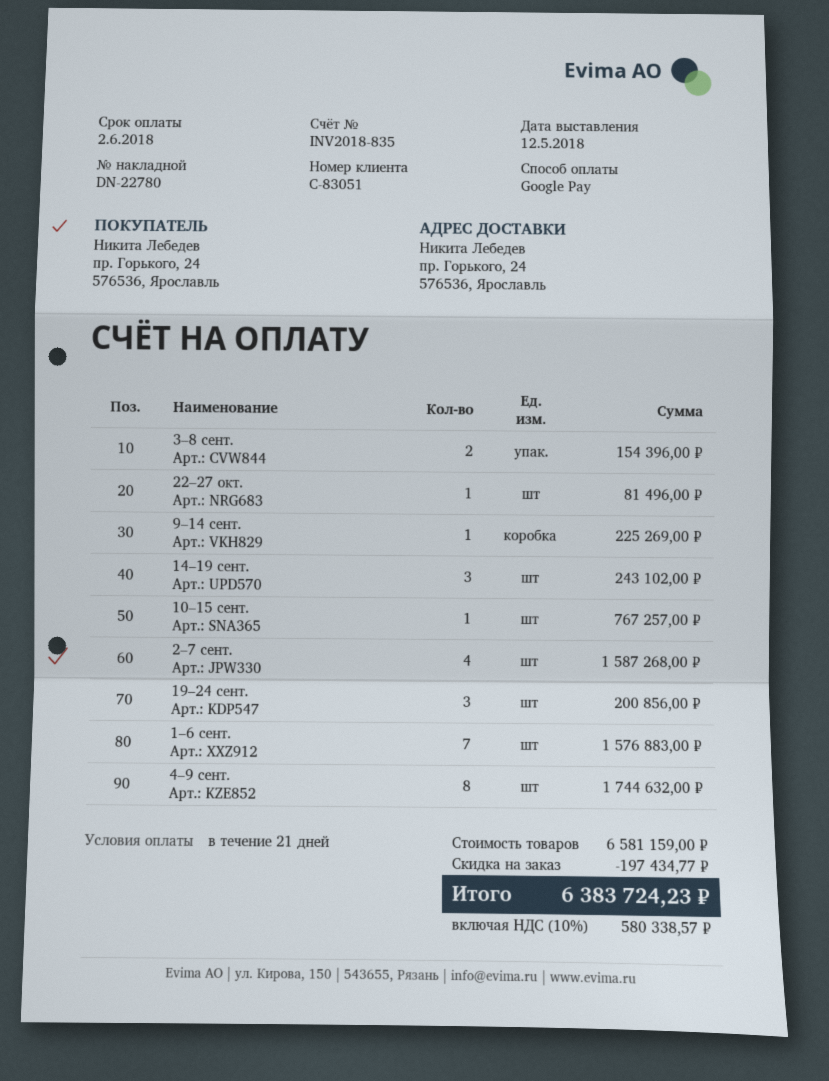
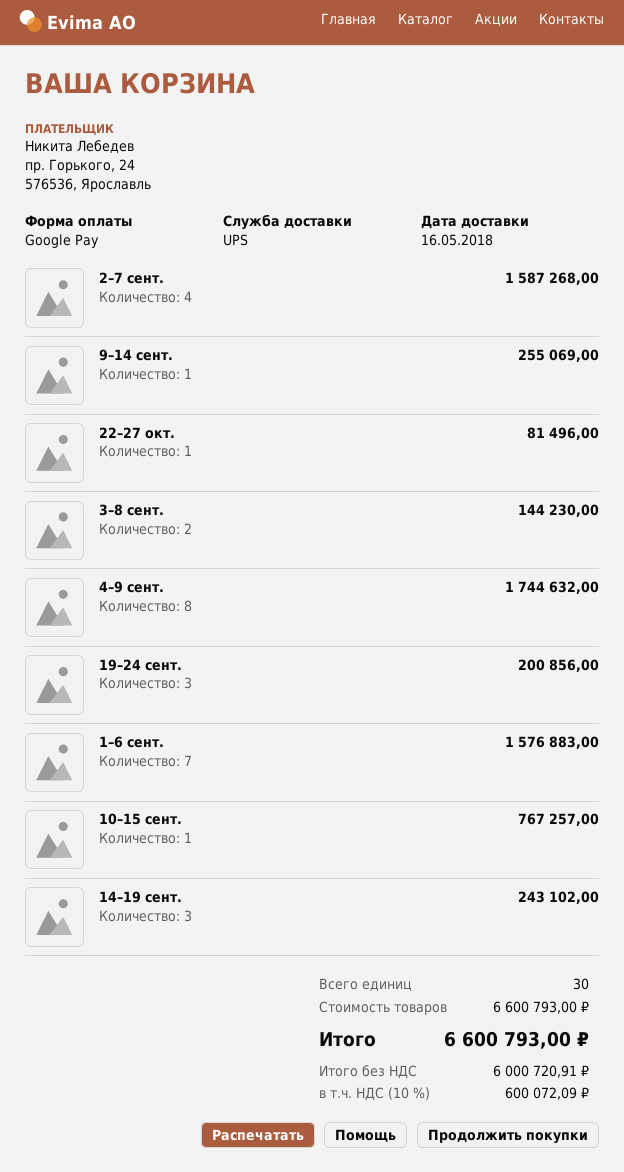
3–8 сент.: 2 for 154396.00 -> 2 for 144230.00
9–14 сент.: 1 for 225269.00 -> 1 for 255069.00
subtotal: 6581159.00 -> 6600793.00
discount: 197434.77 -> none
tax: 10% = 580338.57 -> 10% = 600072.09
total: 6383724.23 -> 6600793.00

